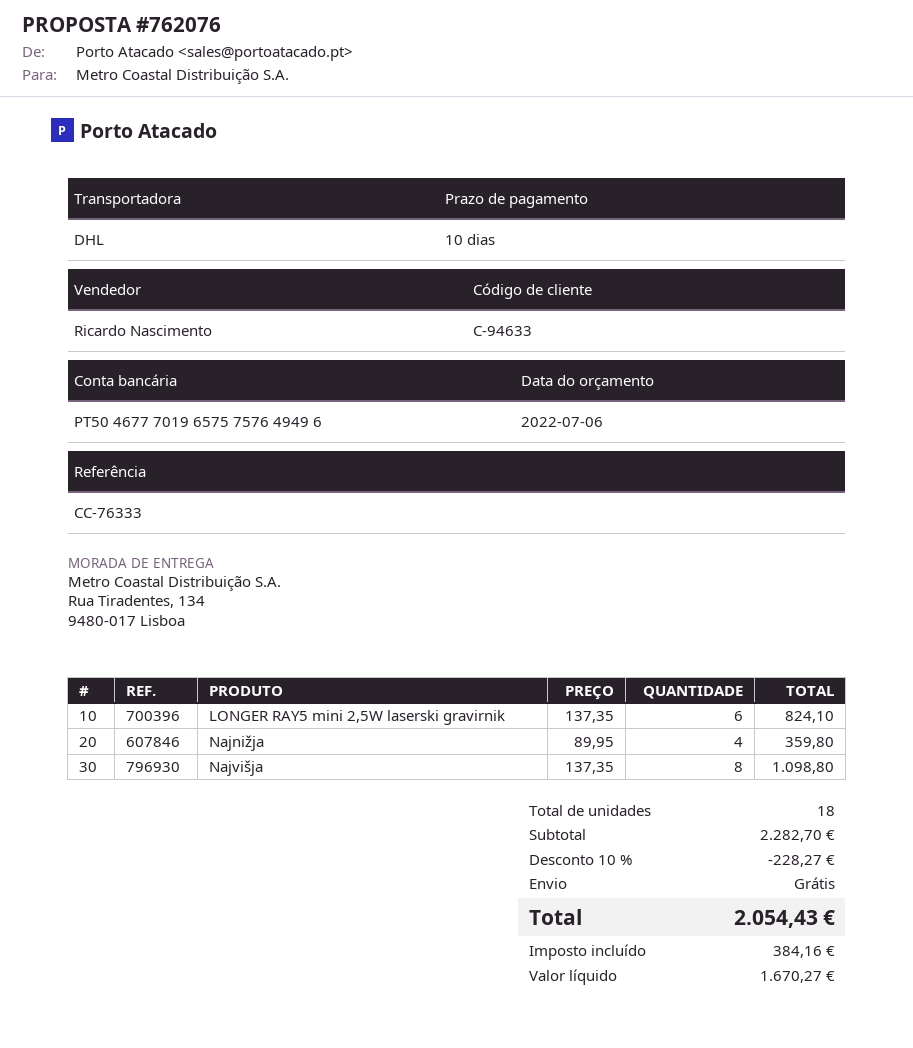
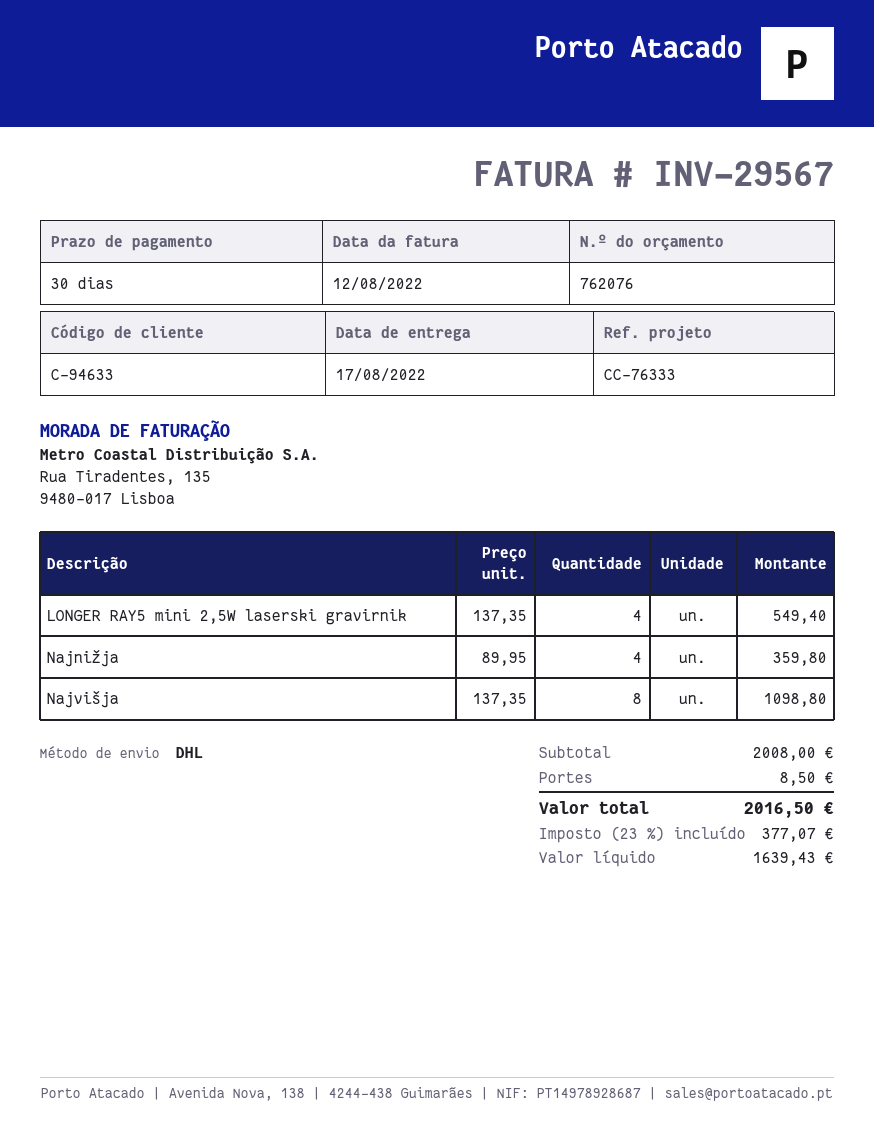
payment terms: 10 days -> 30 days
LONGER RAY5 mini 2,5W laserski gravirnik: 6 x 137.35 = 824.10 -> 4 x 137.35 = 549.40
subtotal: 2282.70 -> 2008.00
discount: 10% = 228.27 -> none
shipping: 0.00 -> 8.50
net: 1670.27 -> 1639.43
tax: 384.16 -> 377.07
total: 2054.43 -> 2016.50

